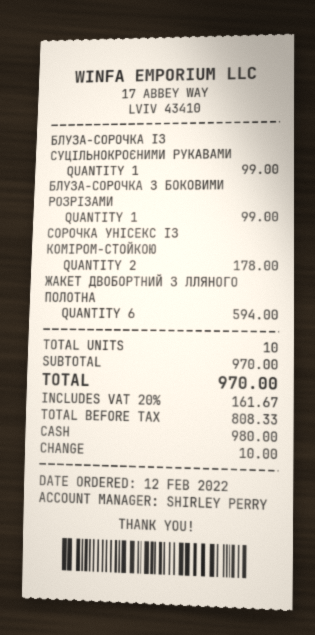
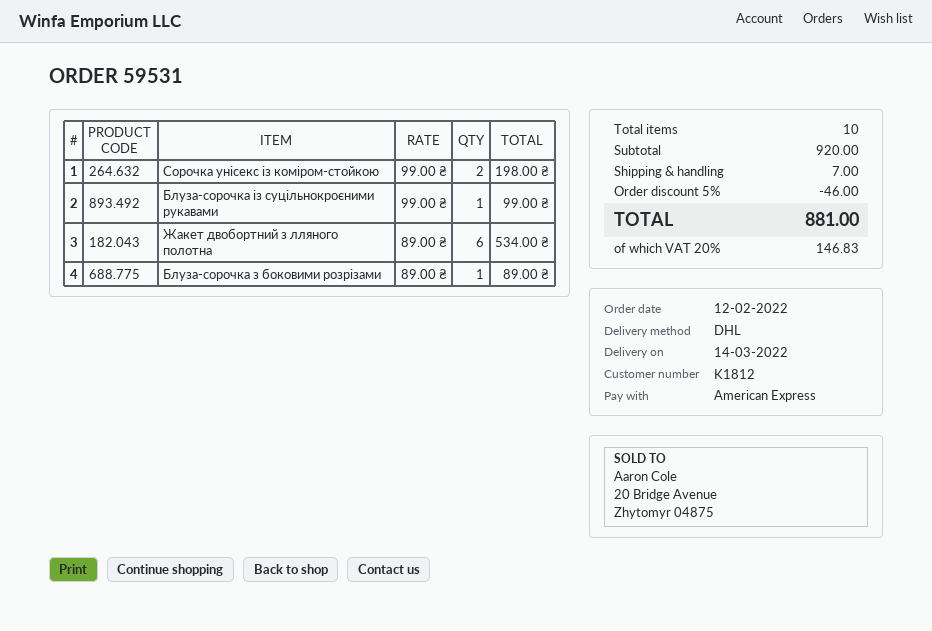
payment method: cash -> American Express
БЛУЗА-СОРОЧКА З БОКОВИМИ РОЗРІЗАМИ: 1 for 99.00 -> 1 for 89.00
СОРОЧКА УНІСЕКС ІЗ КОМІРОМ-СТОЙКОЮ: 2 for 178.00 -> 2 for 198.00
ЖАКЕТ ДВОБОРТНИЙ З ЛЛЯНОГО ПОЛОТНА: 6 for 594.00 -> 6 for 534.00
subtotal: 970.00 -> 920.00
discount: none -> 5% = 46.00
shipping: none -> 7.00
tax: 20% = 161.67 -> 20% = 146.83
total: 970.00 -> 881.00

